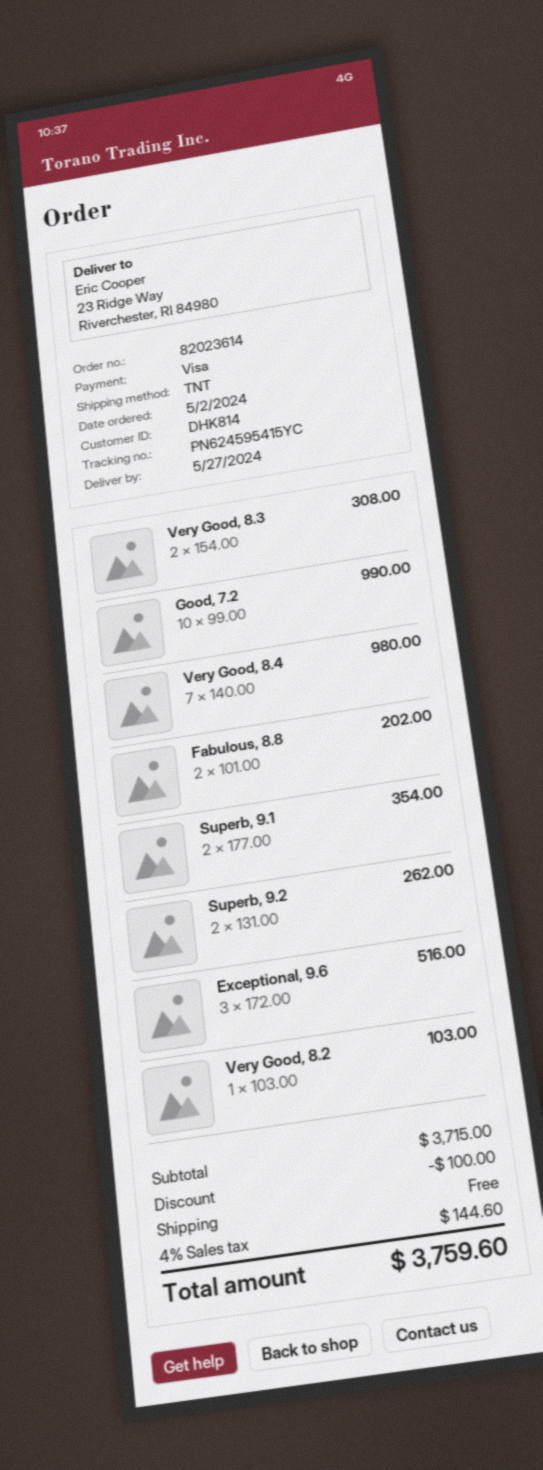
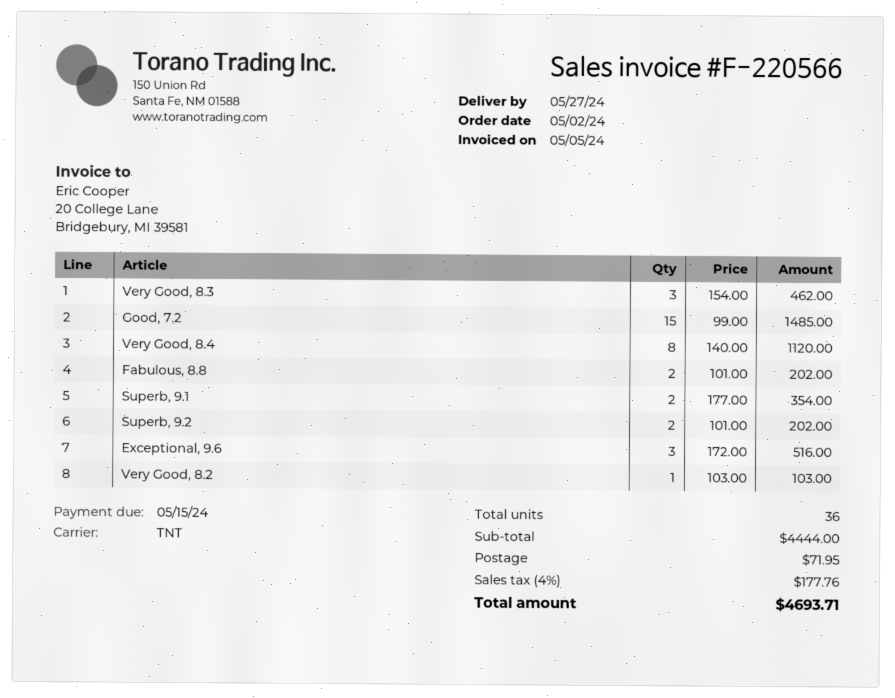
Very Good, 8.3: 2 x 154.00 = 308.00 -> 3 x 154.00 = 462.00
Good, 7.2: 10 x 99.00 = 990.00 -> 15 x 99.00 = 1485.00
Very Good, 8.4: 7 x 140.00 = 980.00 -> 8 x 140.00 = 1120.00
Superb, 9.2: 2 x 131.00 = 262.00 -> 2 x 101.00 = 202.00
subtotal: 3715.00 -> 4444.00
discount: 100.00 -> none
shipping: 0.00 -> 71.95
tax: 4% = 144.60 -> 4% = 177.76
total: 3759.60 -> 4693.71

